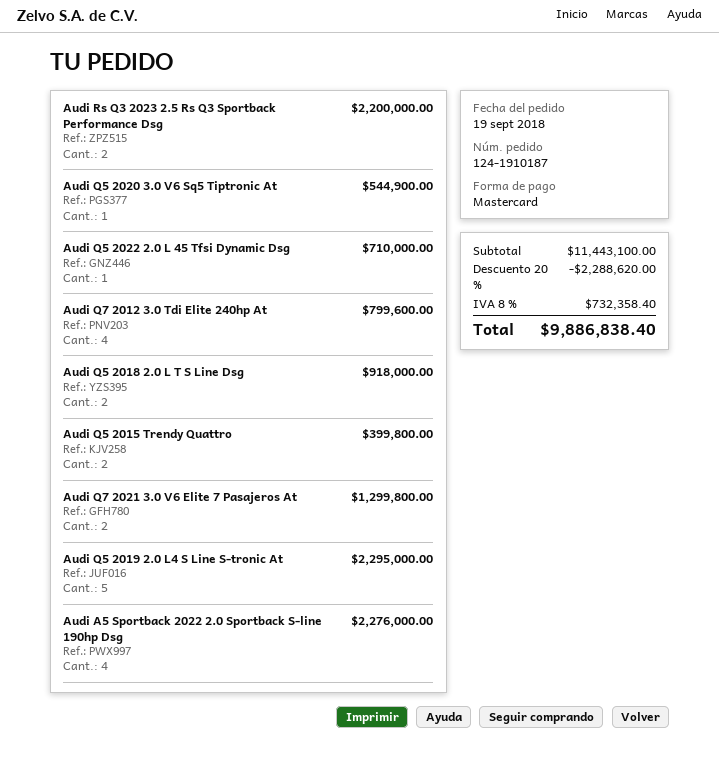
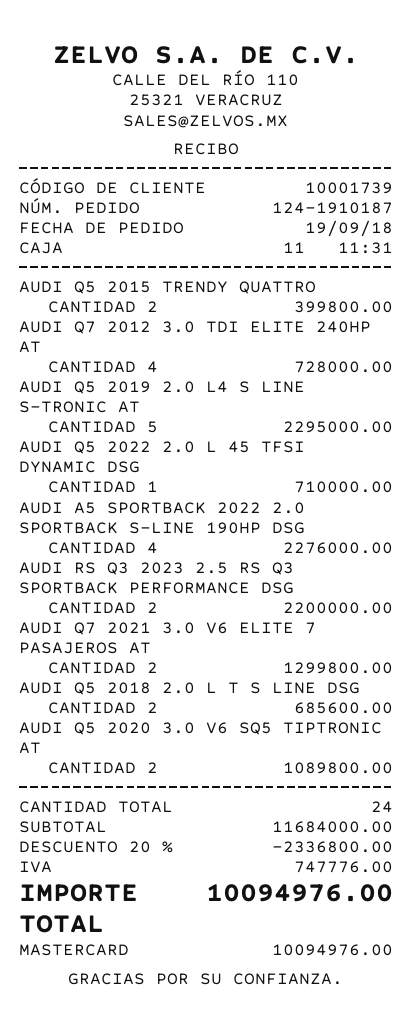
Audi Q5 2020 3.0 V6 Sq5 Tiptronic At: 1 for 544900.00 -> 2 for 1089800.00
Audi Q7 2012 3.0 Tdi Elite 240hp At: 4 for 799600.00 -> 4 for 728000.00
Audi Q5 2018 2.0 L T S Line Dsg: 2 for 918000.00 -> 2 for 685600.00
subtotal: 11443100.00 -> 11684000.00
discount: 20% = 2288620.00 -> 20% = 2336800.00
tax: 732358.40 -> 747776.00
total: 9886838.40 -> 10094976.00

